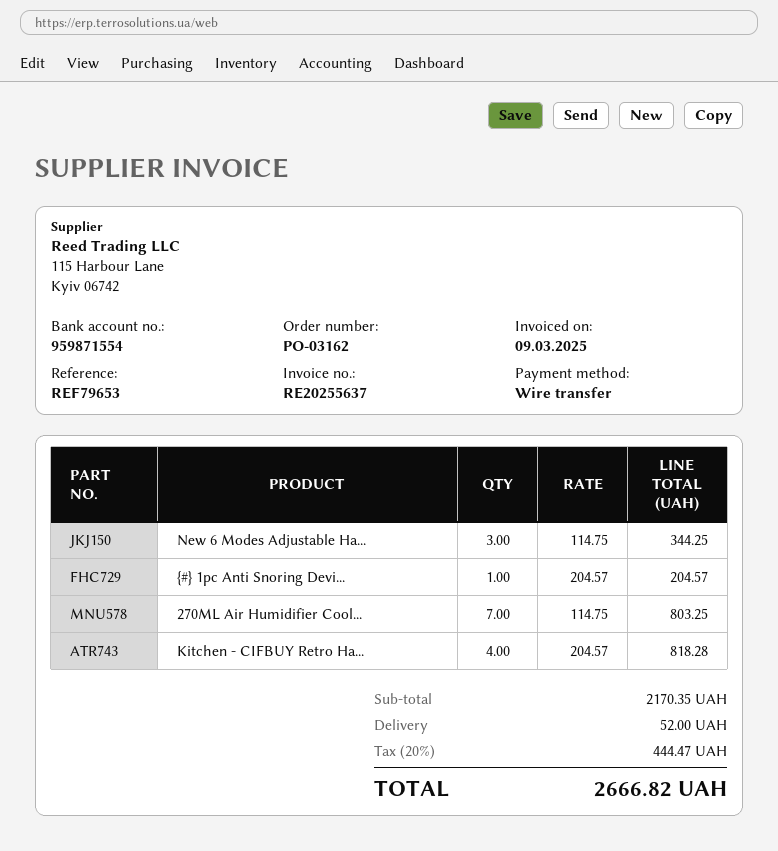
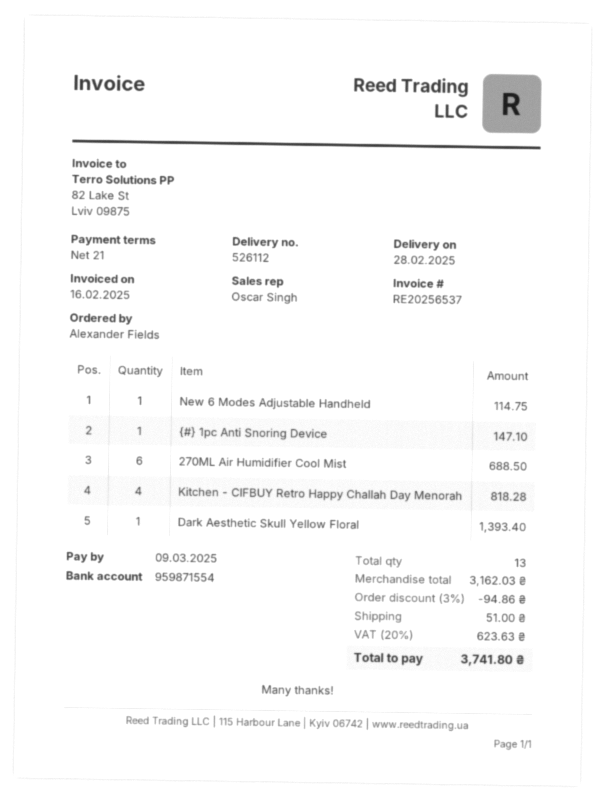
invoice number: RE20255637 -> RE20256537
invoice date: 2025-03-09 -> 2025-02-16
New 6 Modes Adjustable Ha...: 3 for 344.25 -> 1 for 114.75
{#} 1pc Anti Snoring Devi...: 1 for 204.57 -> 1 for 147.10
270ML Air Humidifier Cool...: 7 for 803.25 -> 6 for 688.50
Dark Aesthetic Skull Yellow Floral: none -> 1 for 1393.40
subtotal: 2170.35 -> 3162.03
discount: none -> 3% = 94.86
shipping: 52.00 -> 51.00
tax: 20% = 444.47 -> 20% = 623.63
total: 2666.82 -> 3741.80

